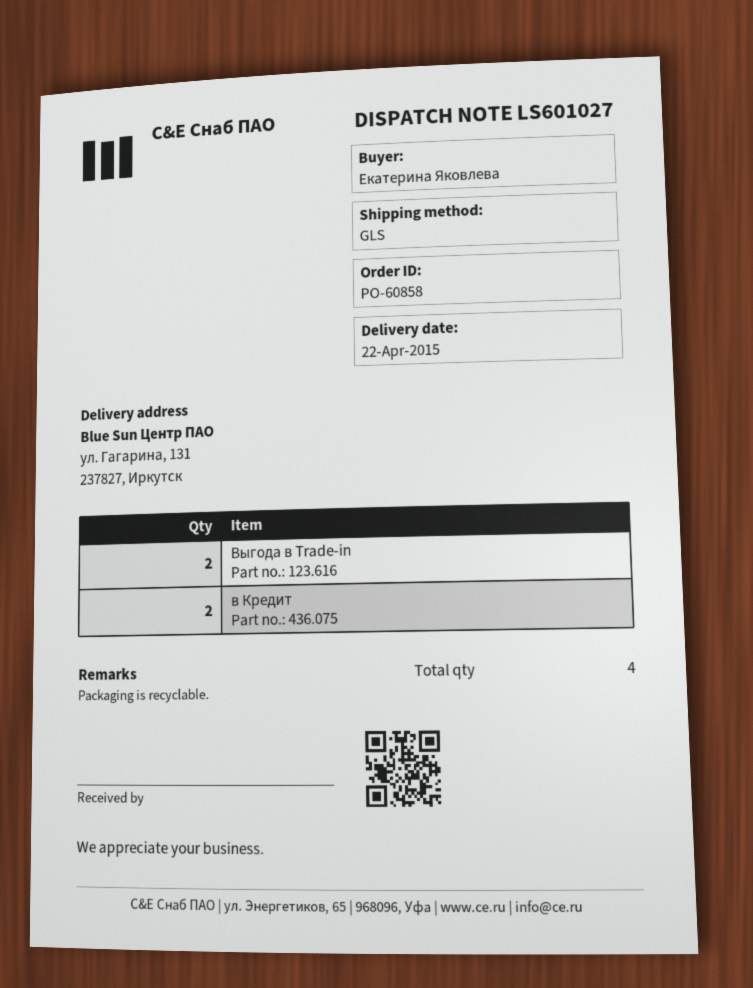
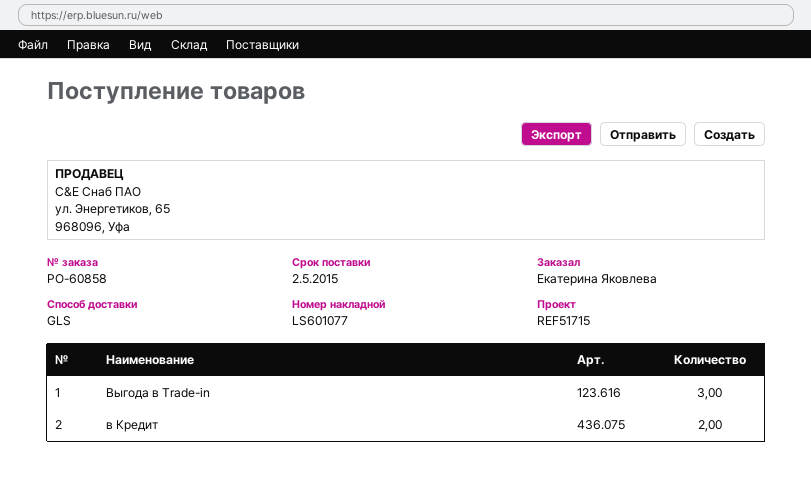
delivery note number: LS601027 -> LS601077
delivery date: 2015-04-22 -> 2015-05-02
Выгода в Trade-in: 2 -> 3

